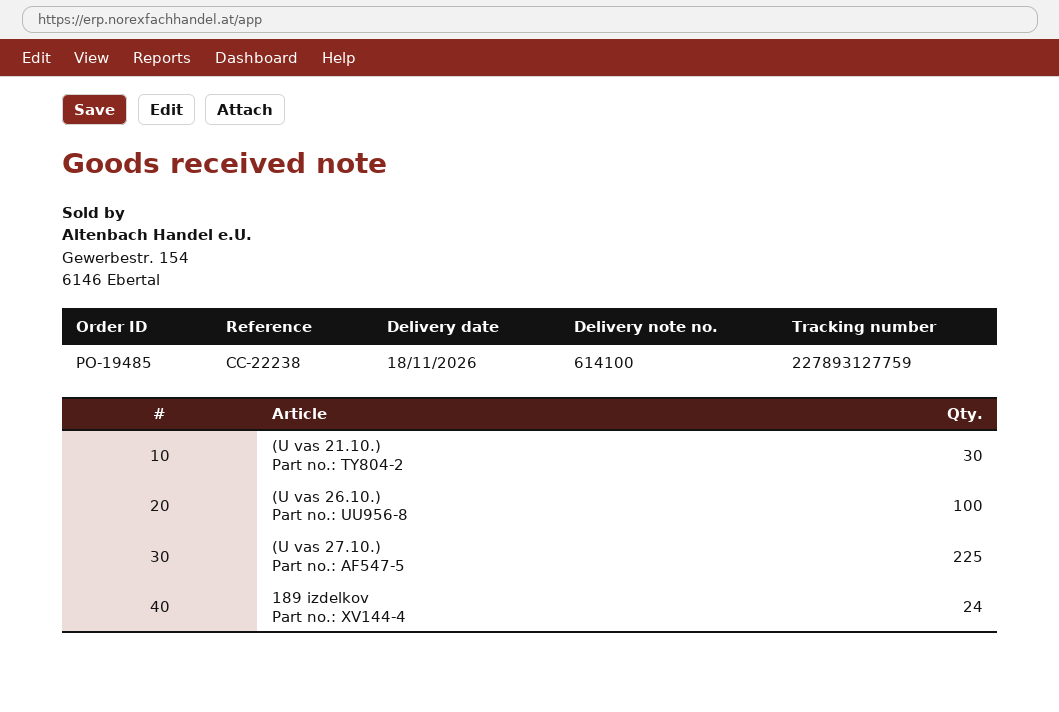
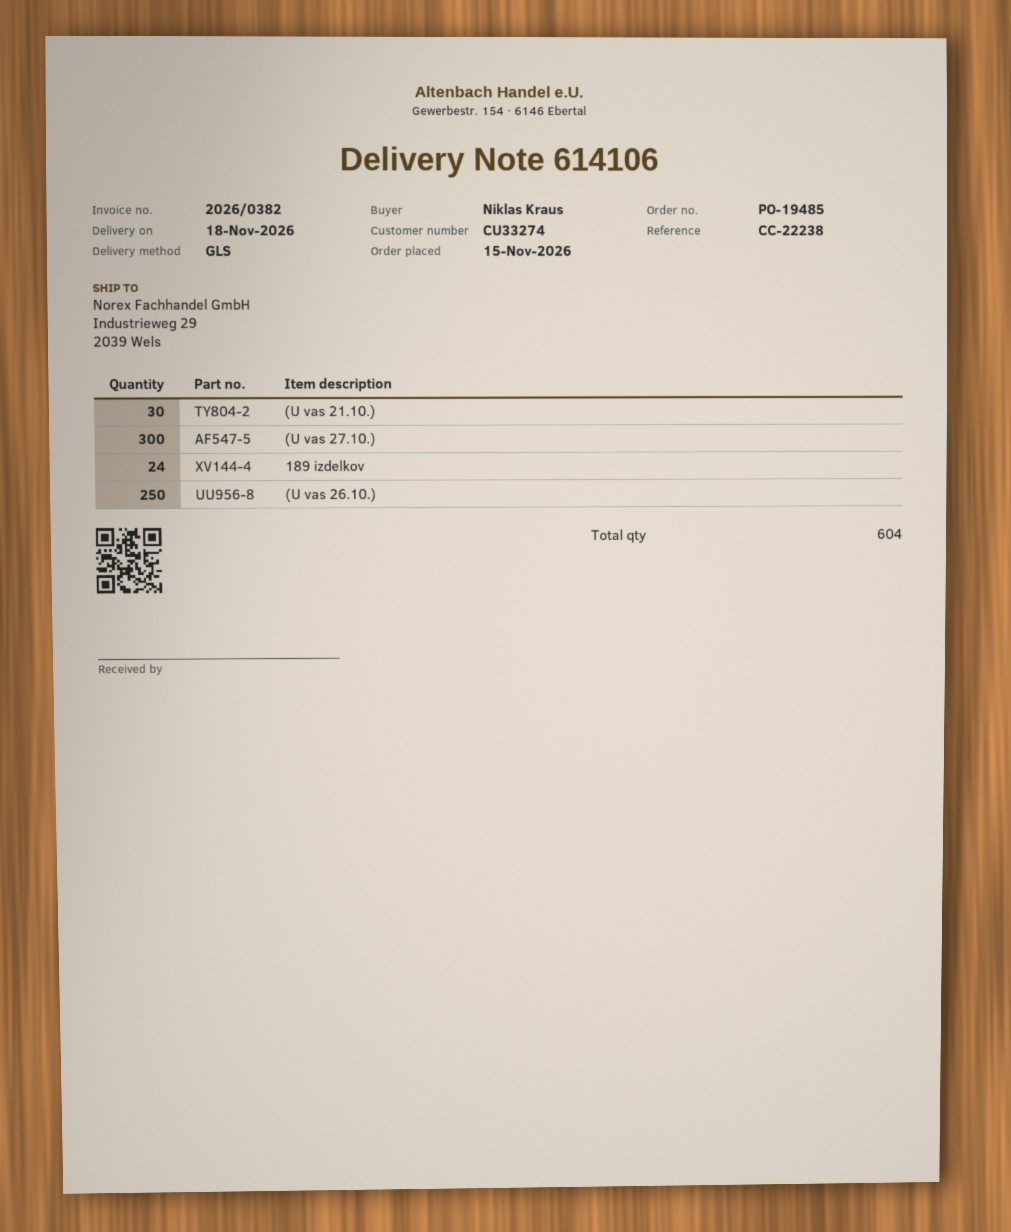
delivery note number: 614100 -> 614106
(U vas 26.10.): 100 -> 250
(U vas 27.10.): 225 -> 300

